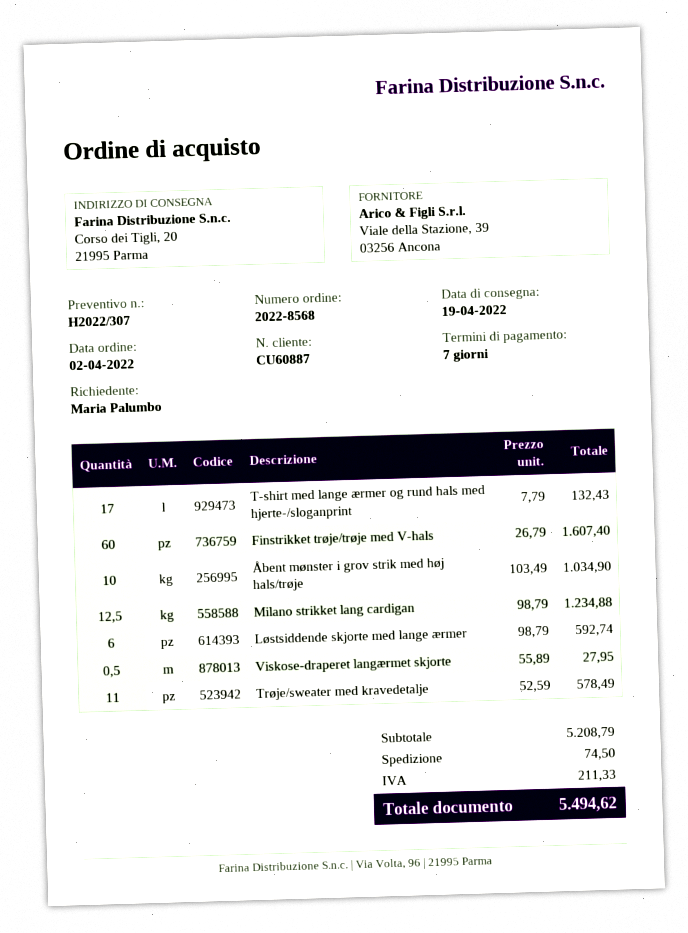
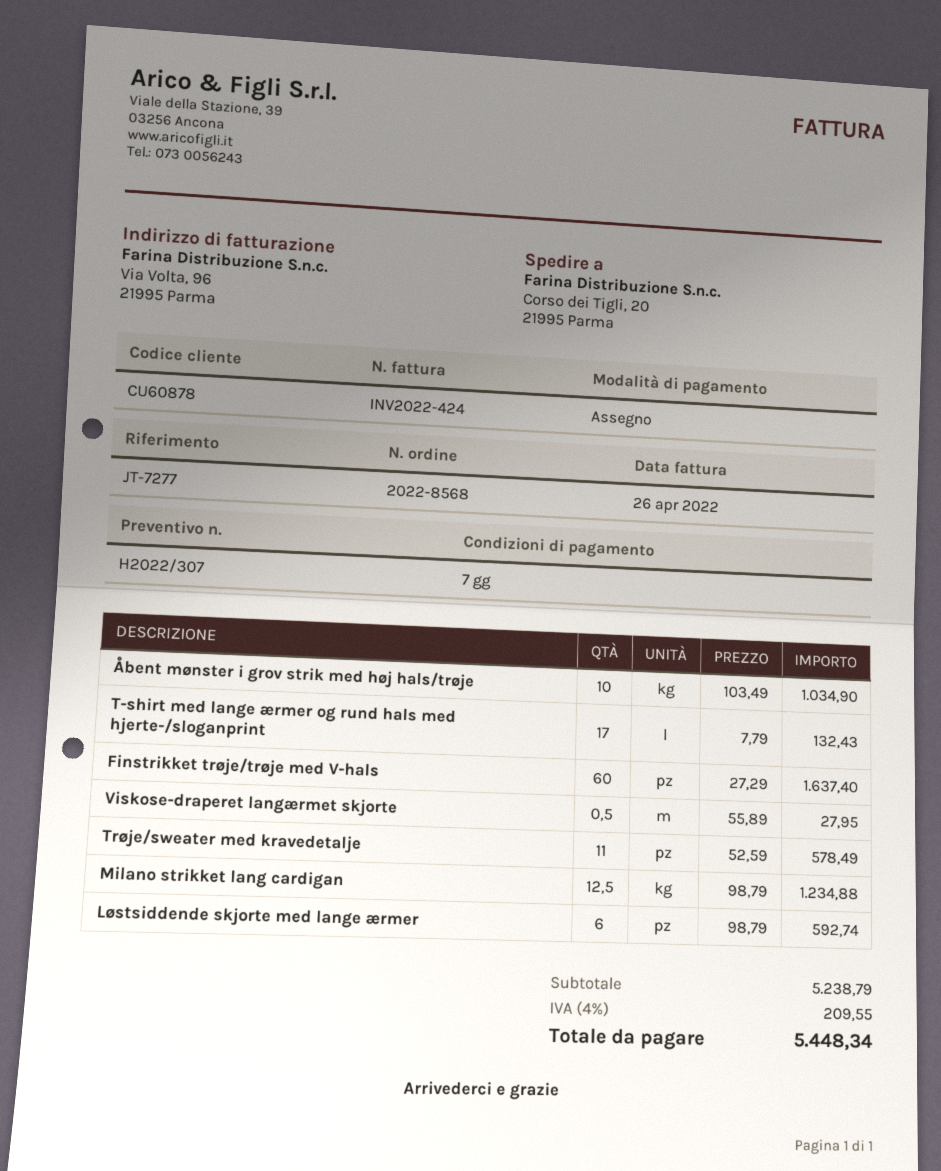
customer number: CU60887 -> CU60878
Finstrikket trøje/trøje med V-hals: 60 x 26.79 = 1607.40 -> 60 x 27.29 = 1637.40
subtotal: 5208.79 -> 5238.79
shipping: 74.50 -> none
tax: 211.33 -> 209.55
total: 5494.62 -> 5448.34

